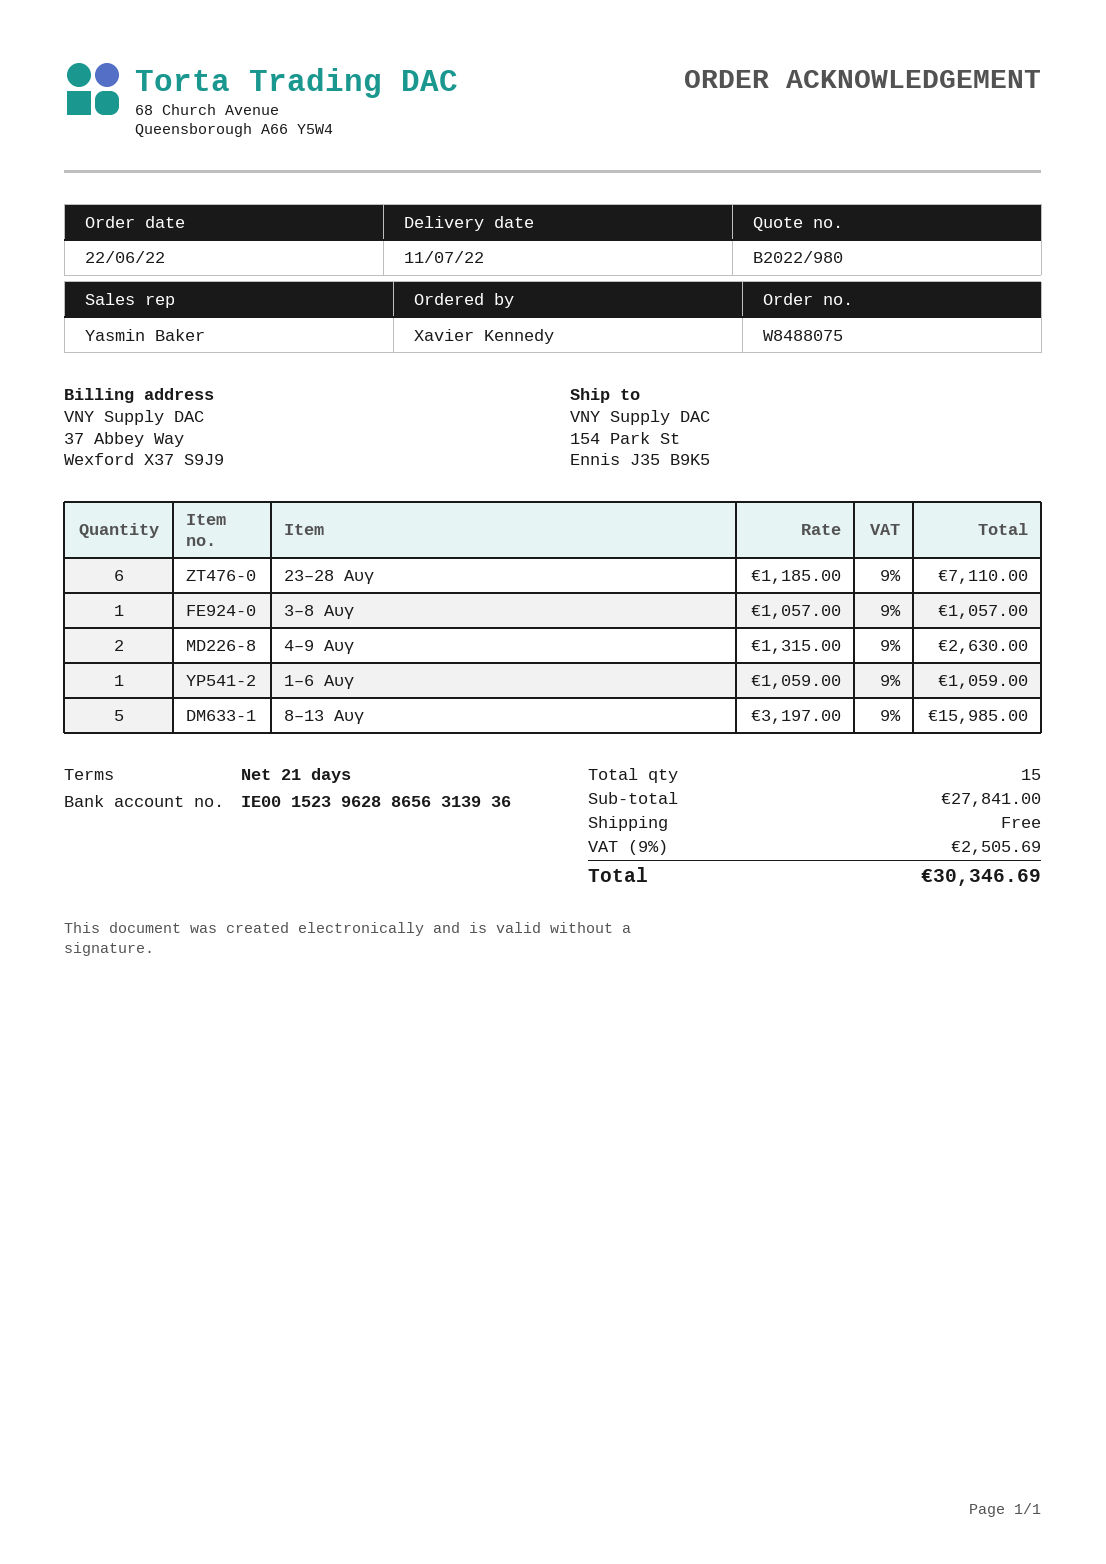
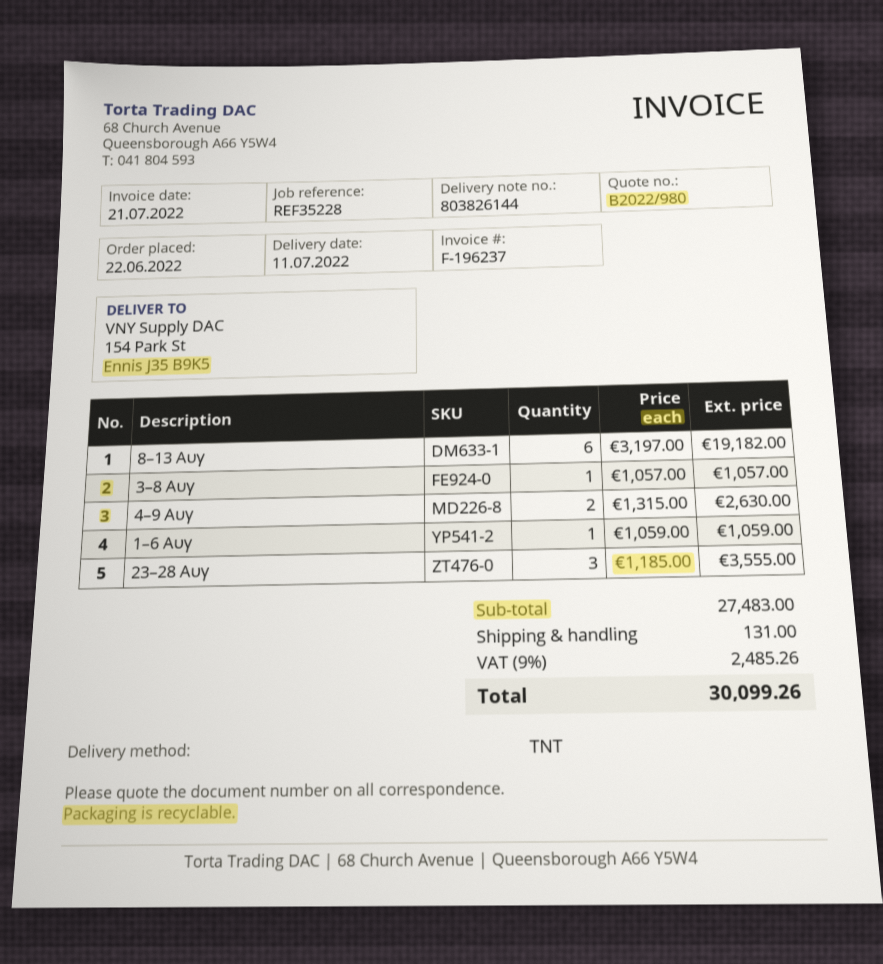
23–28 Αυγ: 6 x 1185.00 = 7110.00 -> 3 x 1185.00 = 3555.00
8–13 Αυγ: 5 x 3197.00 = 15985.00 -> 6 x 3197.00 = 19182.00
subtotal: 27841.00 -> 27483.00
shipping: 0.00 -> 131.00
tax: 9% = 2505.69 -> 9% = 2485.26
total: 30346.69 -> 30099.26

